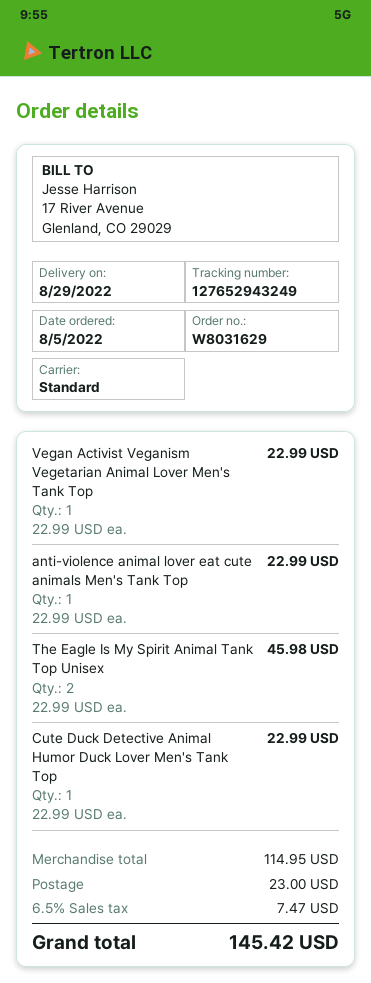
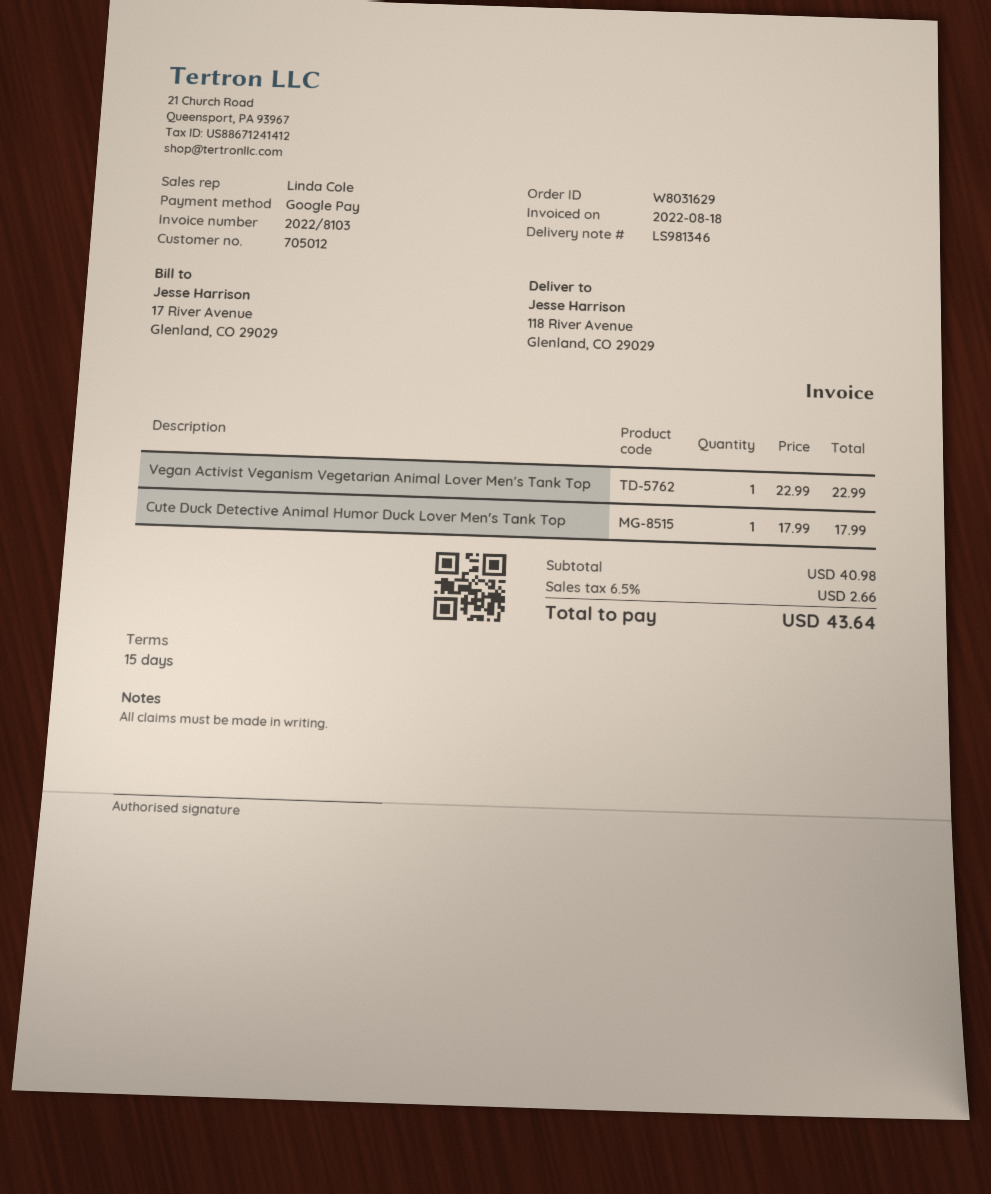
anti-violence animal lover eat cute animals Men's Tank Top: 1 x 22.99 = 22.99 -> none
The Eagle Is My Spirit Animal Tank Top Unisex: 2 x 22.99 = 45.98 -> none
Cute Duck Detective Animal Humor Duck Lover Men's Tank Top: 1 x 22.99 = 22.99 -> 1 x 17.99 = 17.99
subtotal: 114.95 -> 40.98
shipping: 23.00 -> none
tax: 6.5% = 7.47 -> 6.5% = 2.66
total: 145.42 -> 43.64

